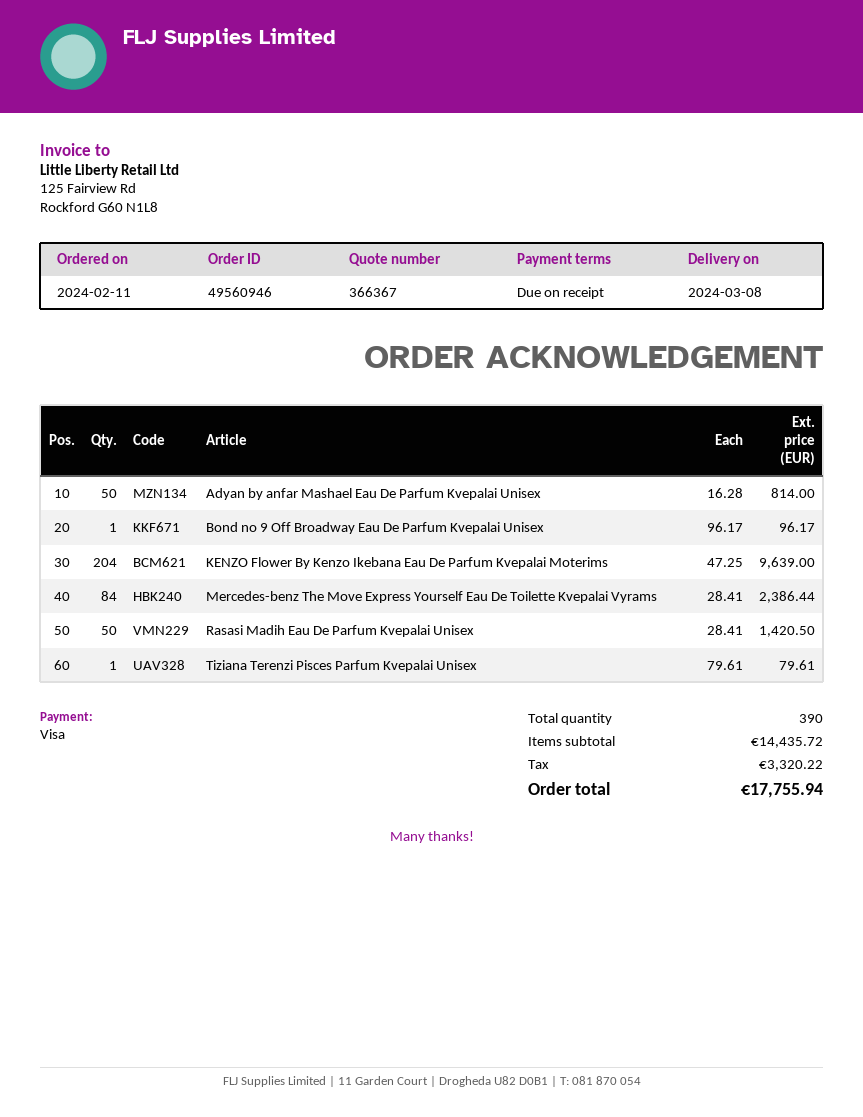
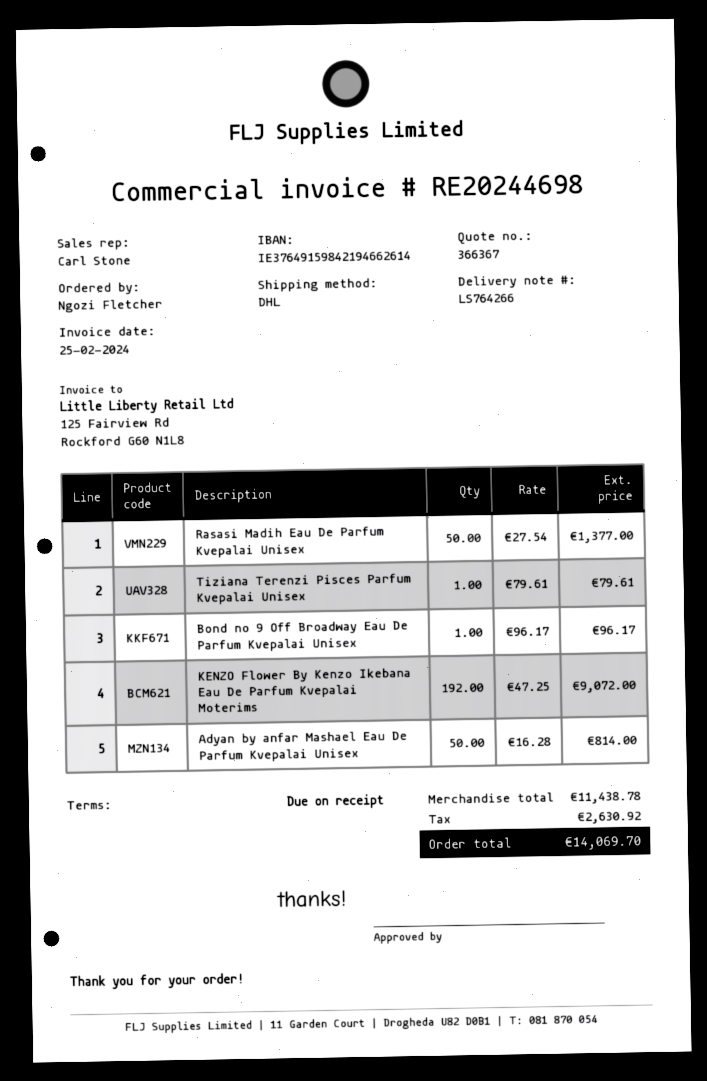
KENZO Flower By Kenzo Ikebana Eau De Parfum Kvepalai Moterims: 204 x 47.25 = 9639.00 -> 192 x 47.25 = 9072.00
Mercedes-benz The Move Express Yourself Eau De Toilette Kvepalai Vyrams: 84 x 28.41 = 2386.44 -> none
Rasasi Madih Eau De Parfum Kvepalai Unisex: 50 x 28.41 = 1420.50 -> 50 x 27.54 = 1377.00
subtotal: 14435.72 -> 11438.78
tax: 3320.22 -> 2630.92
total: 17755.94 -> 14069.70

